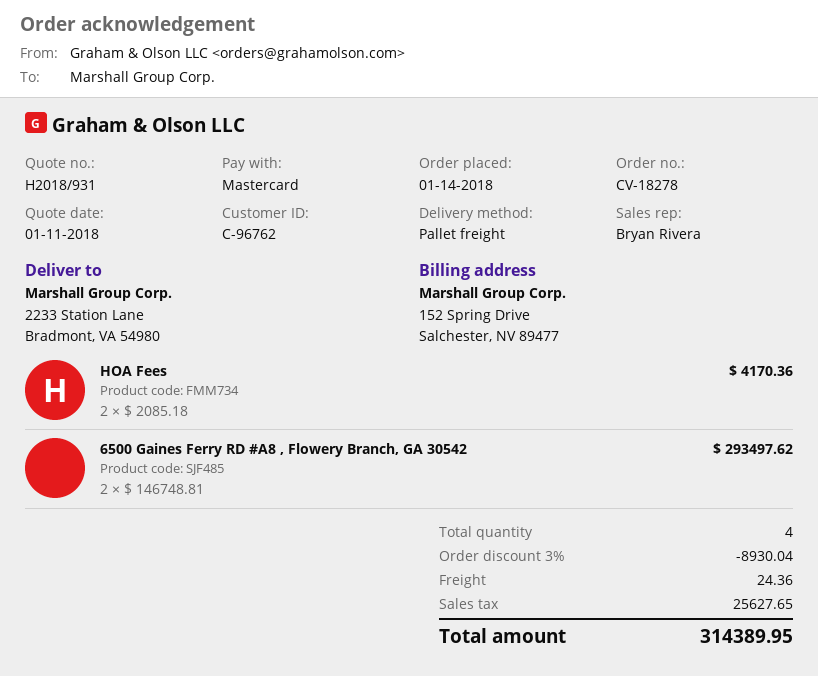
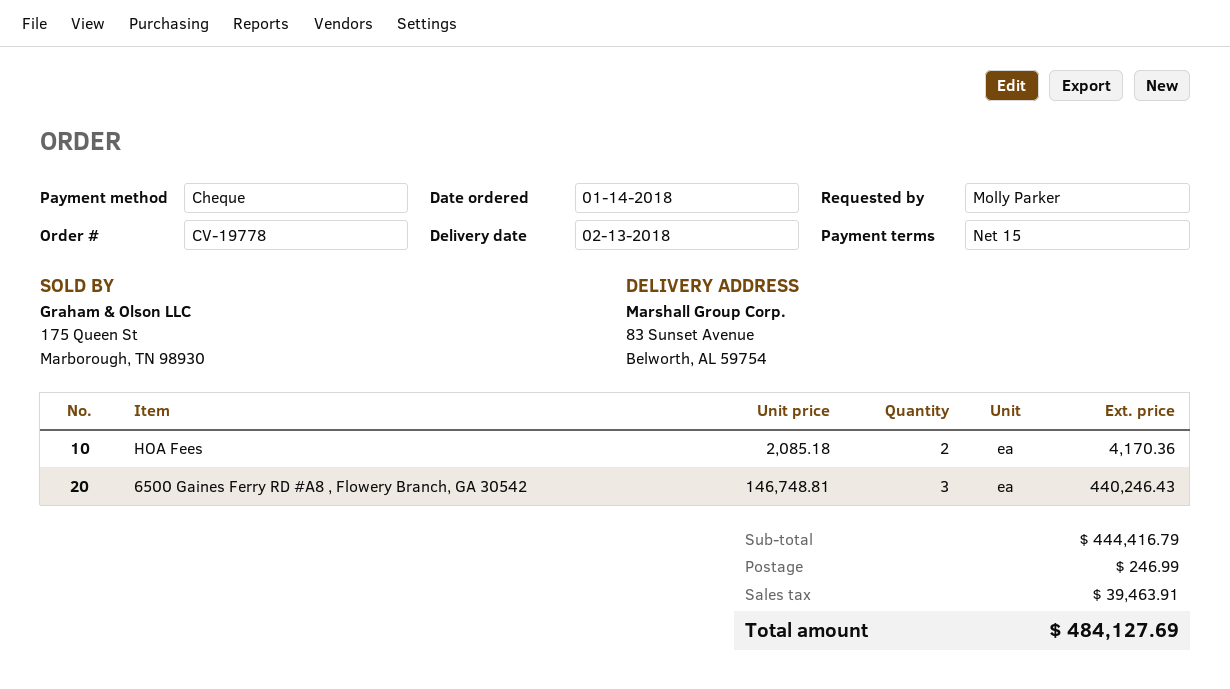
order number: CV-18278 -> CV-19778
payment method: Mastercard -> cheque
ship to: 2233 Station Lane, Bradmont, VA 54980 -> 83 Sunset Avenue, Belworth, AL 59754
6500 Gaines Ferry RD #A8 , Flowery Branch, GA 30542: 2 x 146748.81 = 293497.62 -> 3 x 146748.81 = 440246.43
discount: 3% = 8930.04 -> none
shipping: 24.36 -> 246.99
tax: 25627.65 -> 39463.91
total: 314389.95 -> 484127.69

